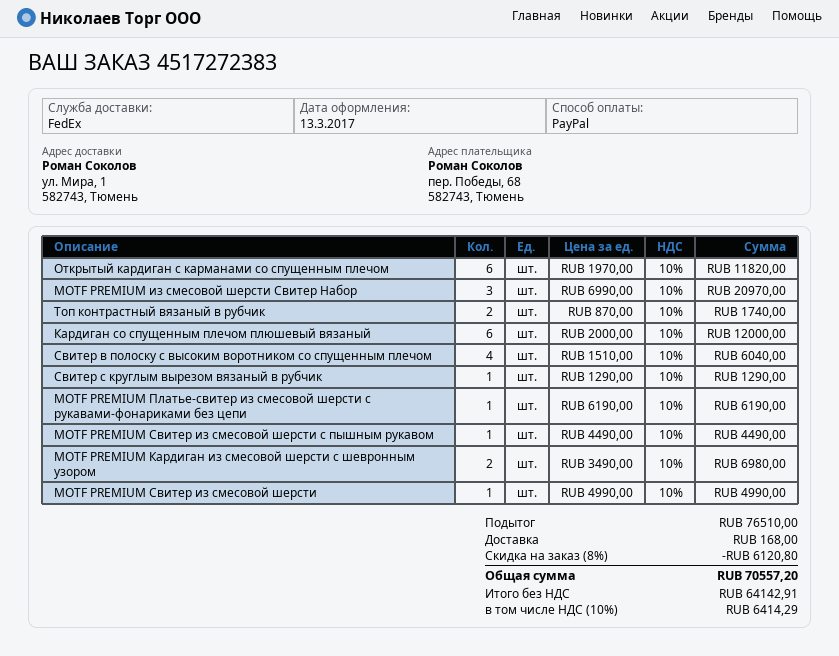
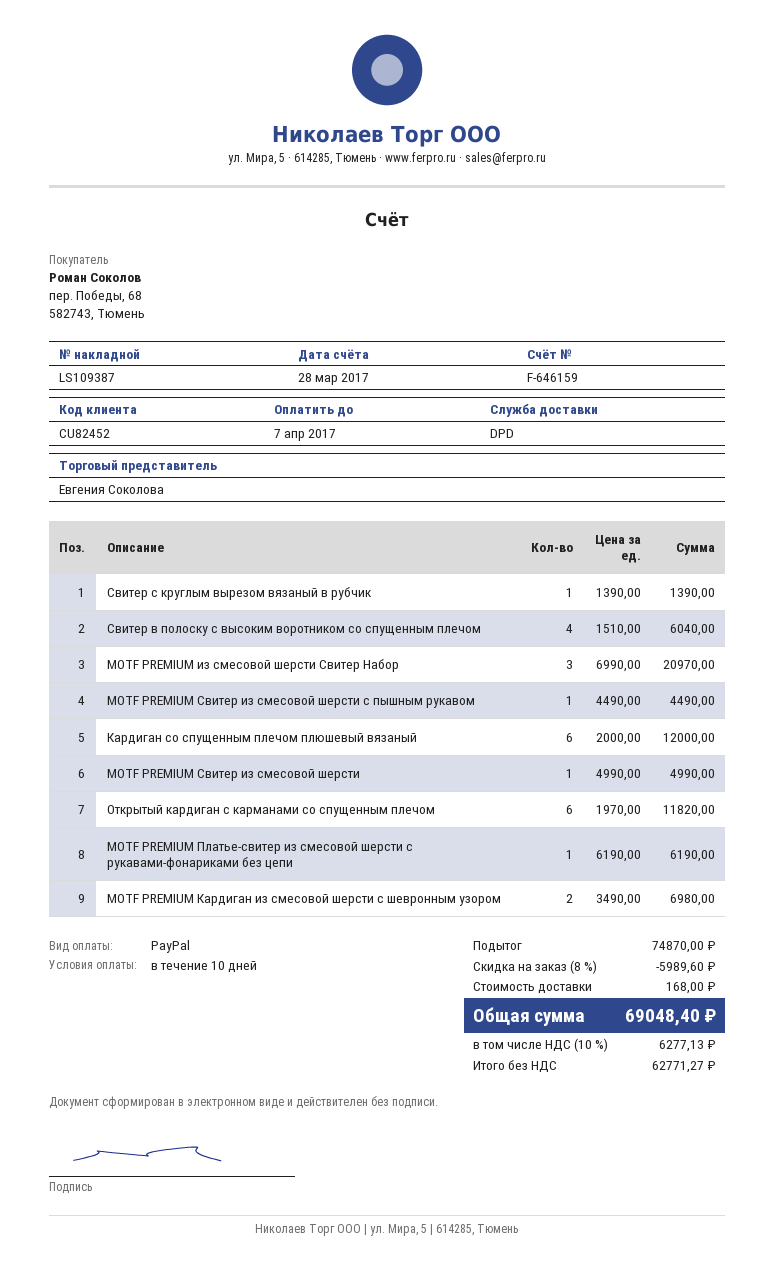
shipping method: FedEx -> DPD
Топ контрастный вязаный в рубчик: 2 x 870.00 = 1740.00 -> none
Свитер с круглым вырезом вязаный в рубчик: 1 x 1290.00 = 1290.00 -> 1 x 1390.00 = 1390.00
subtotal: 76510.00 -> 74870.00
discount: 8% = 6120.80 -> 8% = 5989.60
net: 64142.91 -> 62771.27
tax: 10% = 6414.29 -> 10% = 6277.13
total: 70557.20 -> 69048.40

